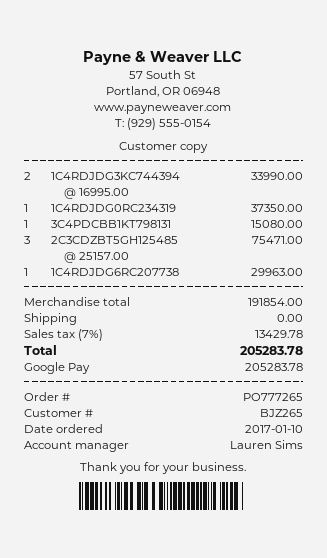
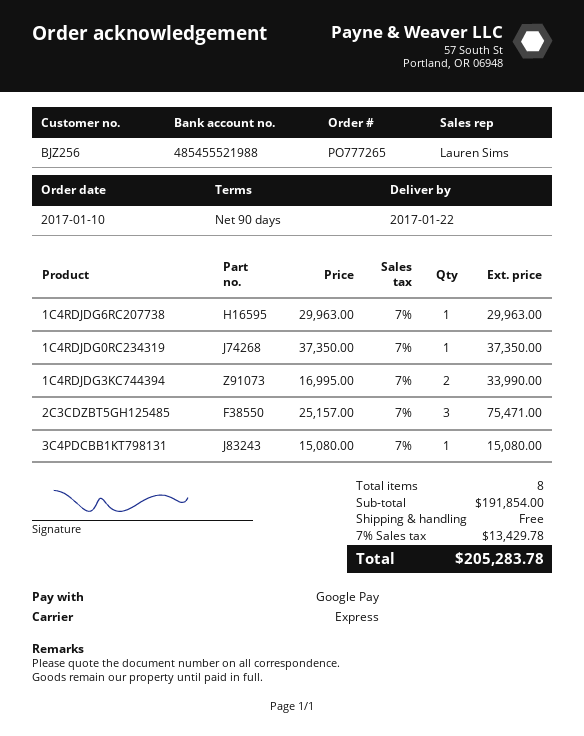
customer number: BJZ265 -> BJZ256

